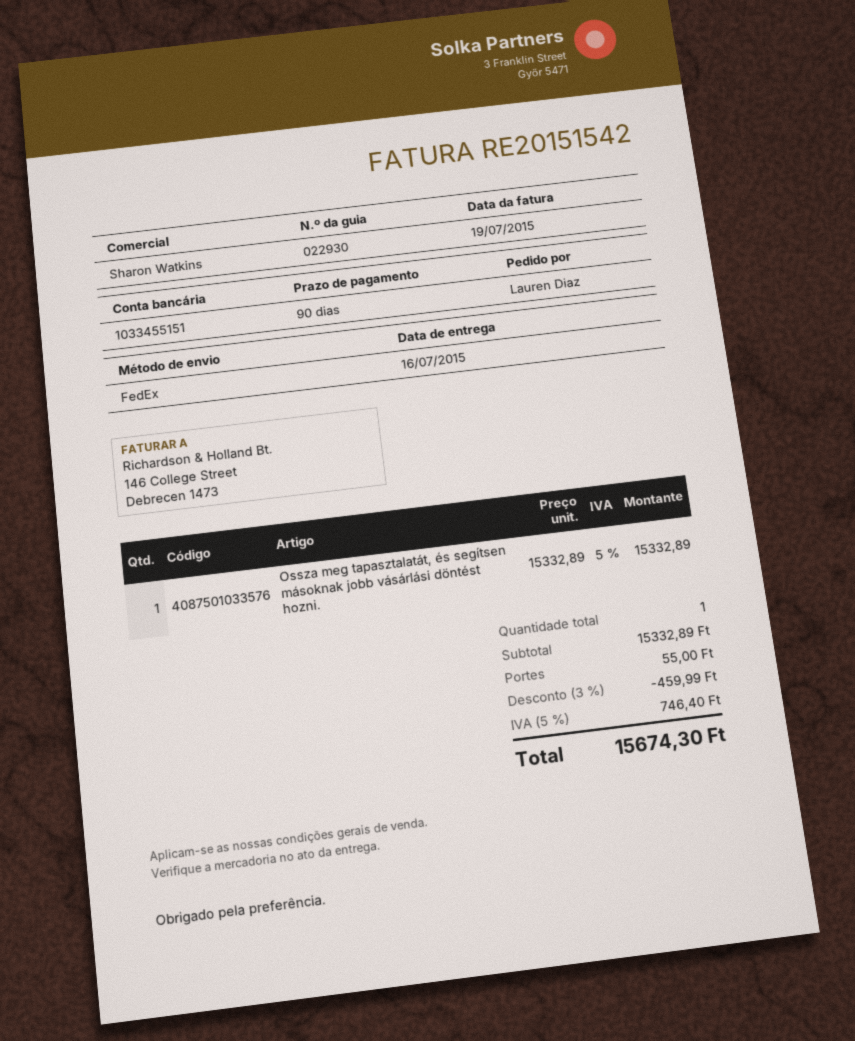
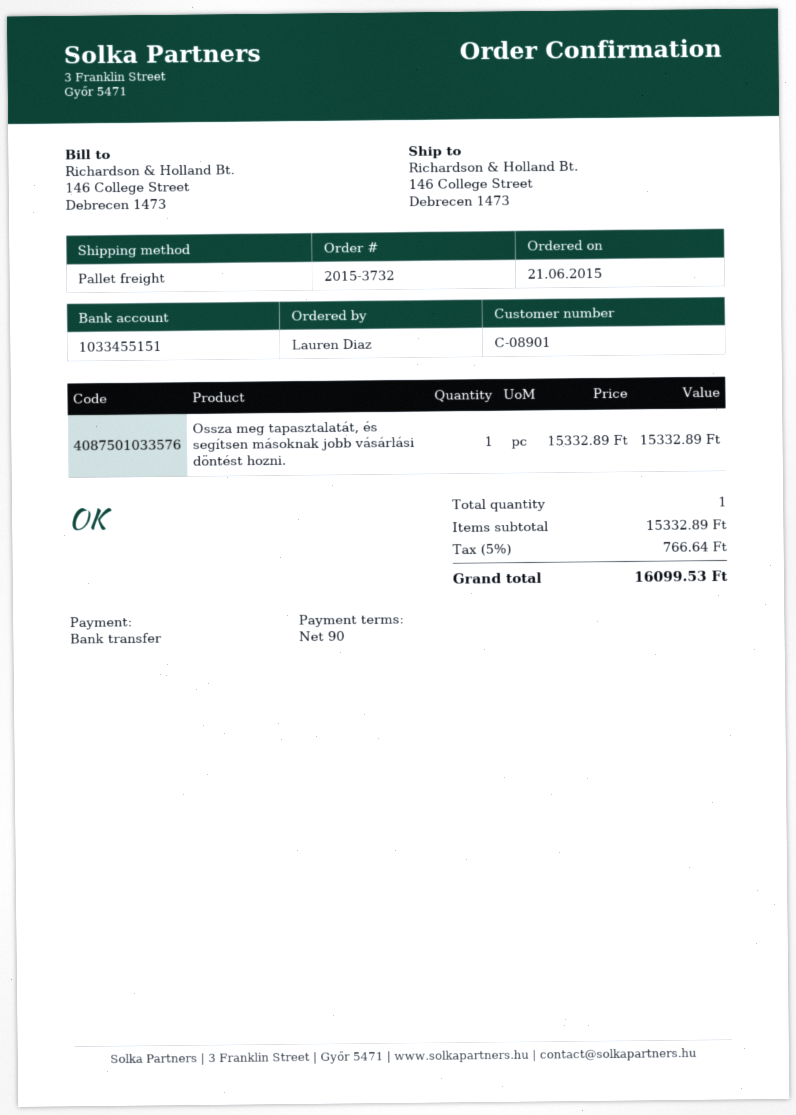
shipping method: FedEx -> pallet freight
discount: 3% = 459.99 -> none
shipping: 55.00 -> none
tax: 5% = 746.40 -> 5% = 766.64
total: 15674.30 -> 16099.53

